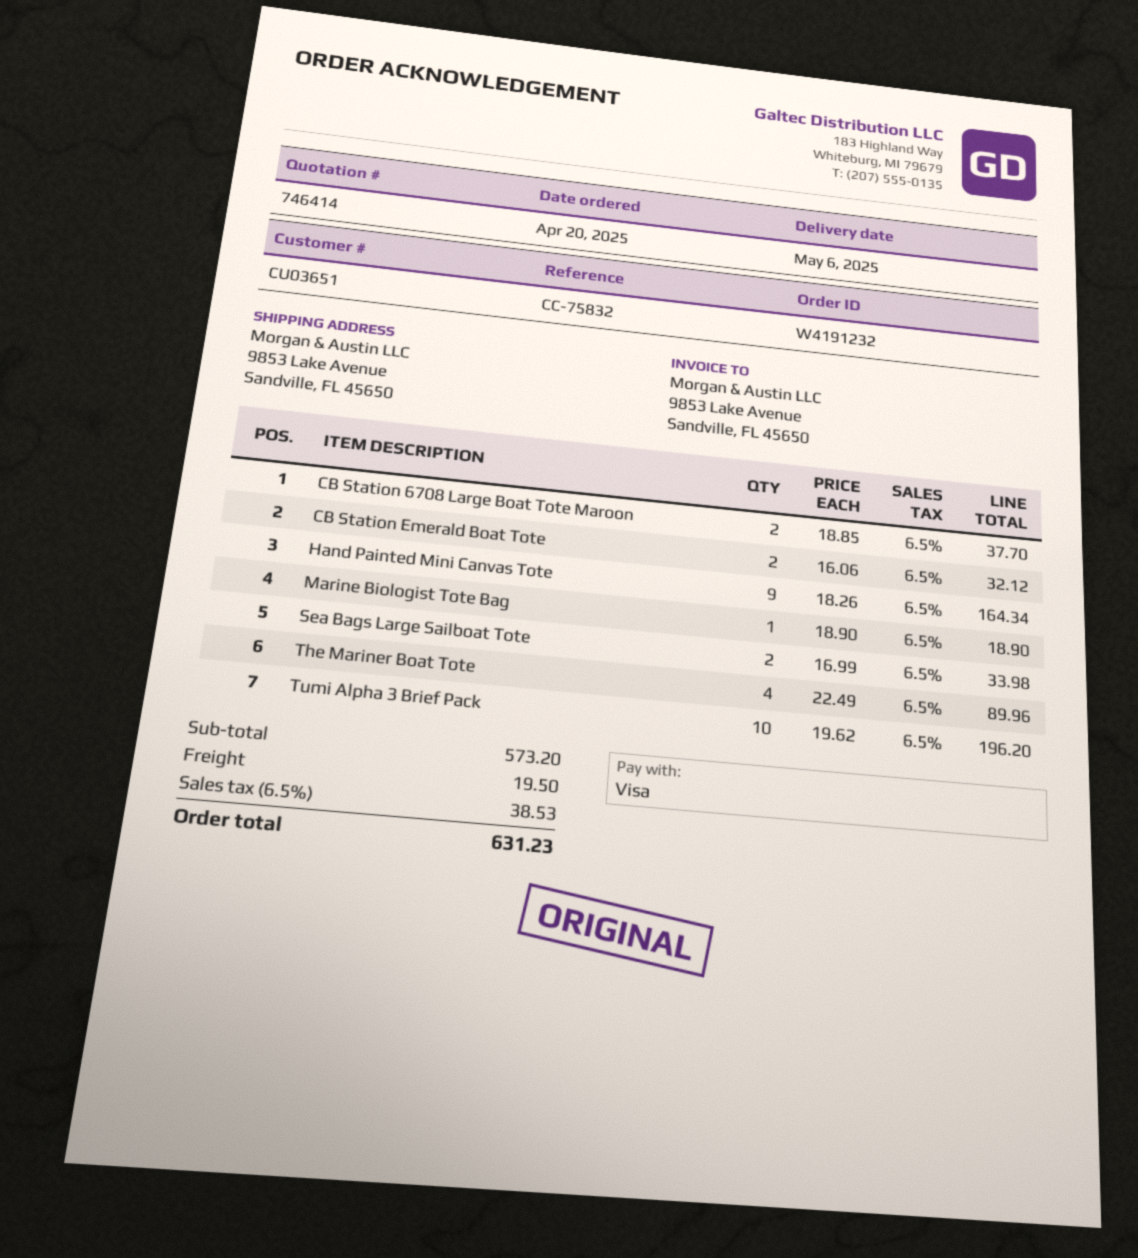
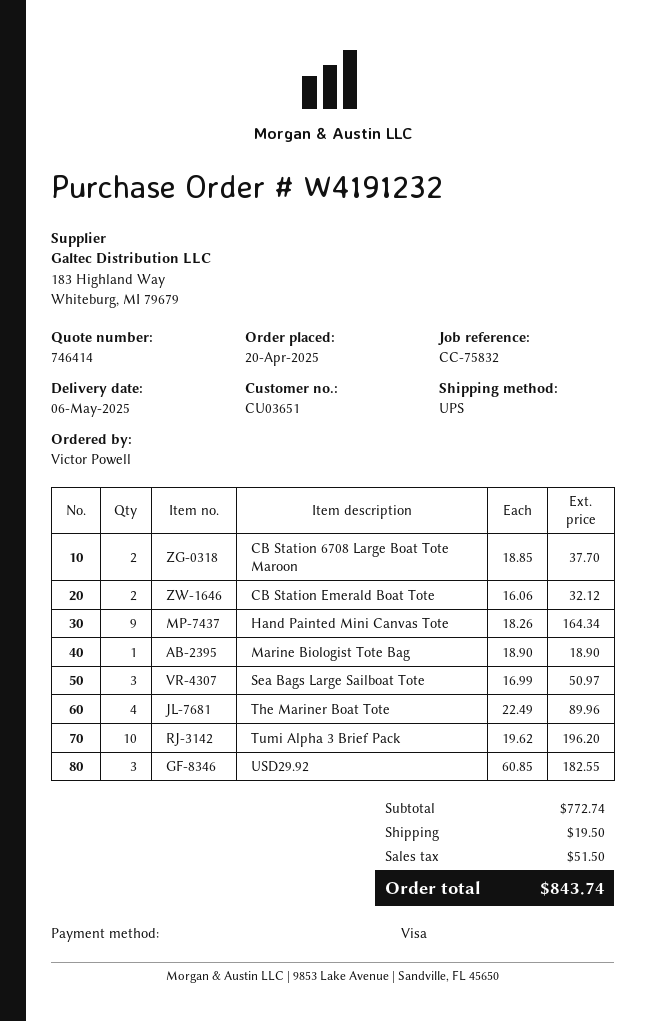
Sea Bags Large Sailboat Tote: 2 x 16.99 = 33.98 -> 3 x 16.99 = 50.97
USD29.92: none -> 3 x 60.85 = 182.55
subtotal: 573.20 -> 772.74
tax: 38.53 -> 51.50
total: 631.23 -> 843.74

